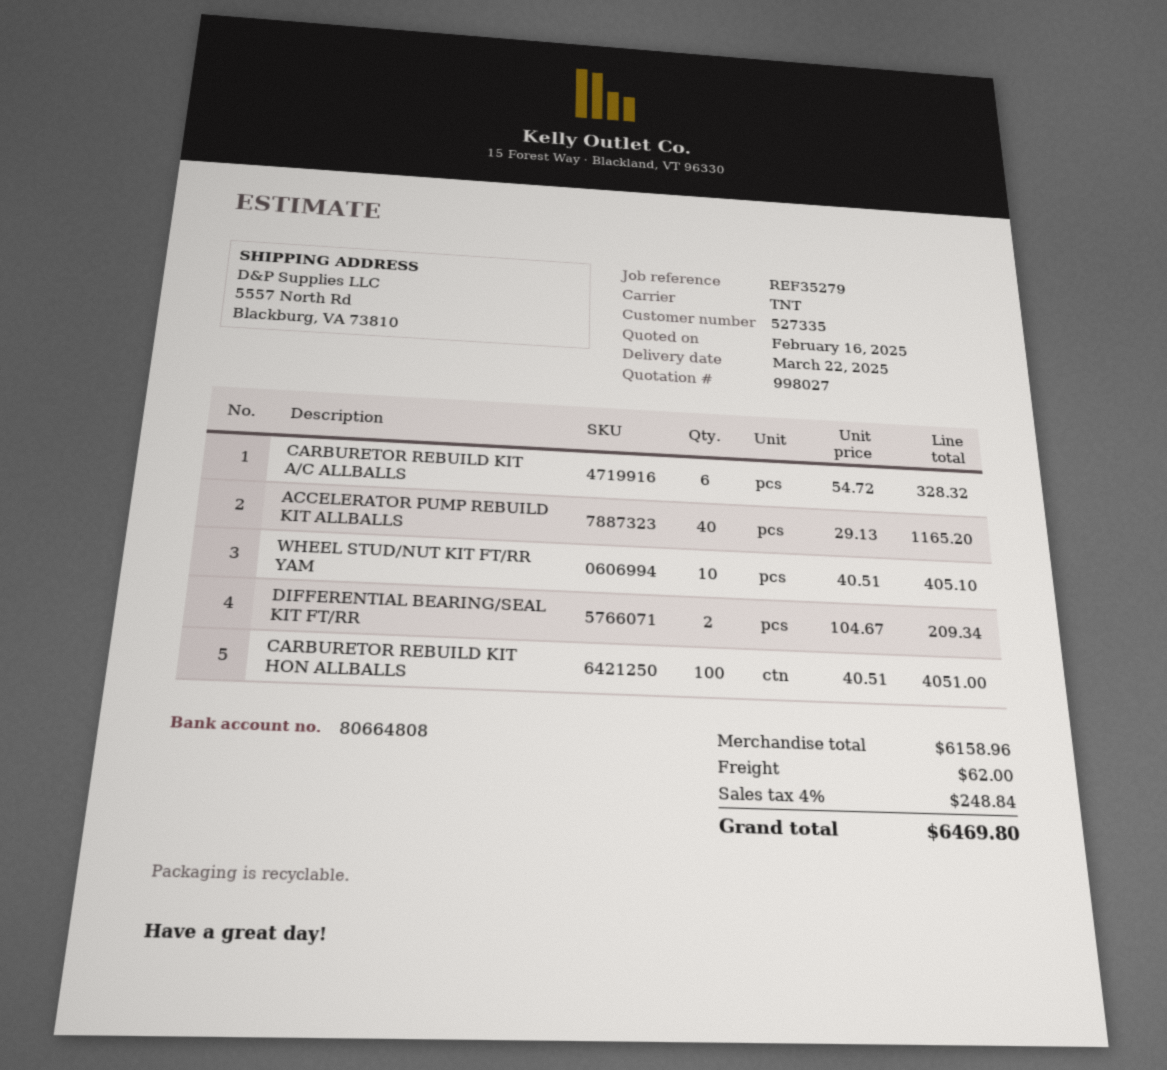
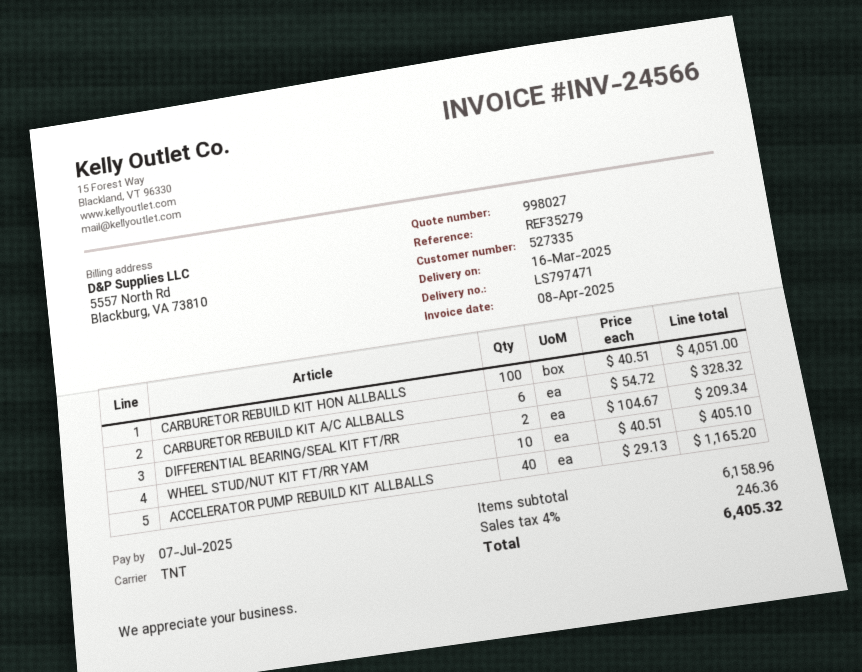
delivery date: 2025-03-22 -> 2025-03-16
shipping: 62.00 -> none
tax: 4% = 248.84 -> 4% = 246.36
total: 6469.80 -> 6405.32

